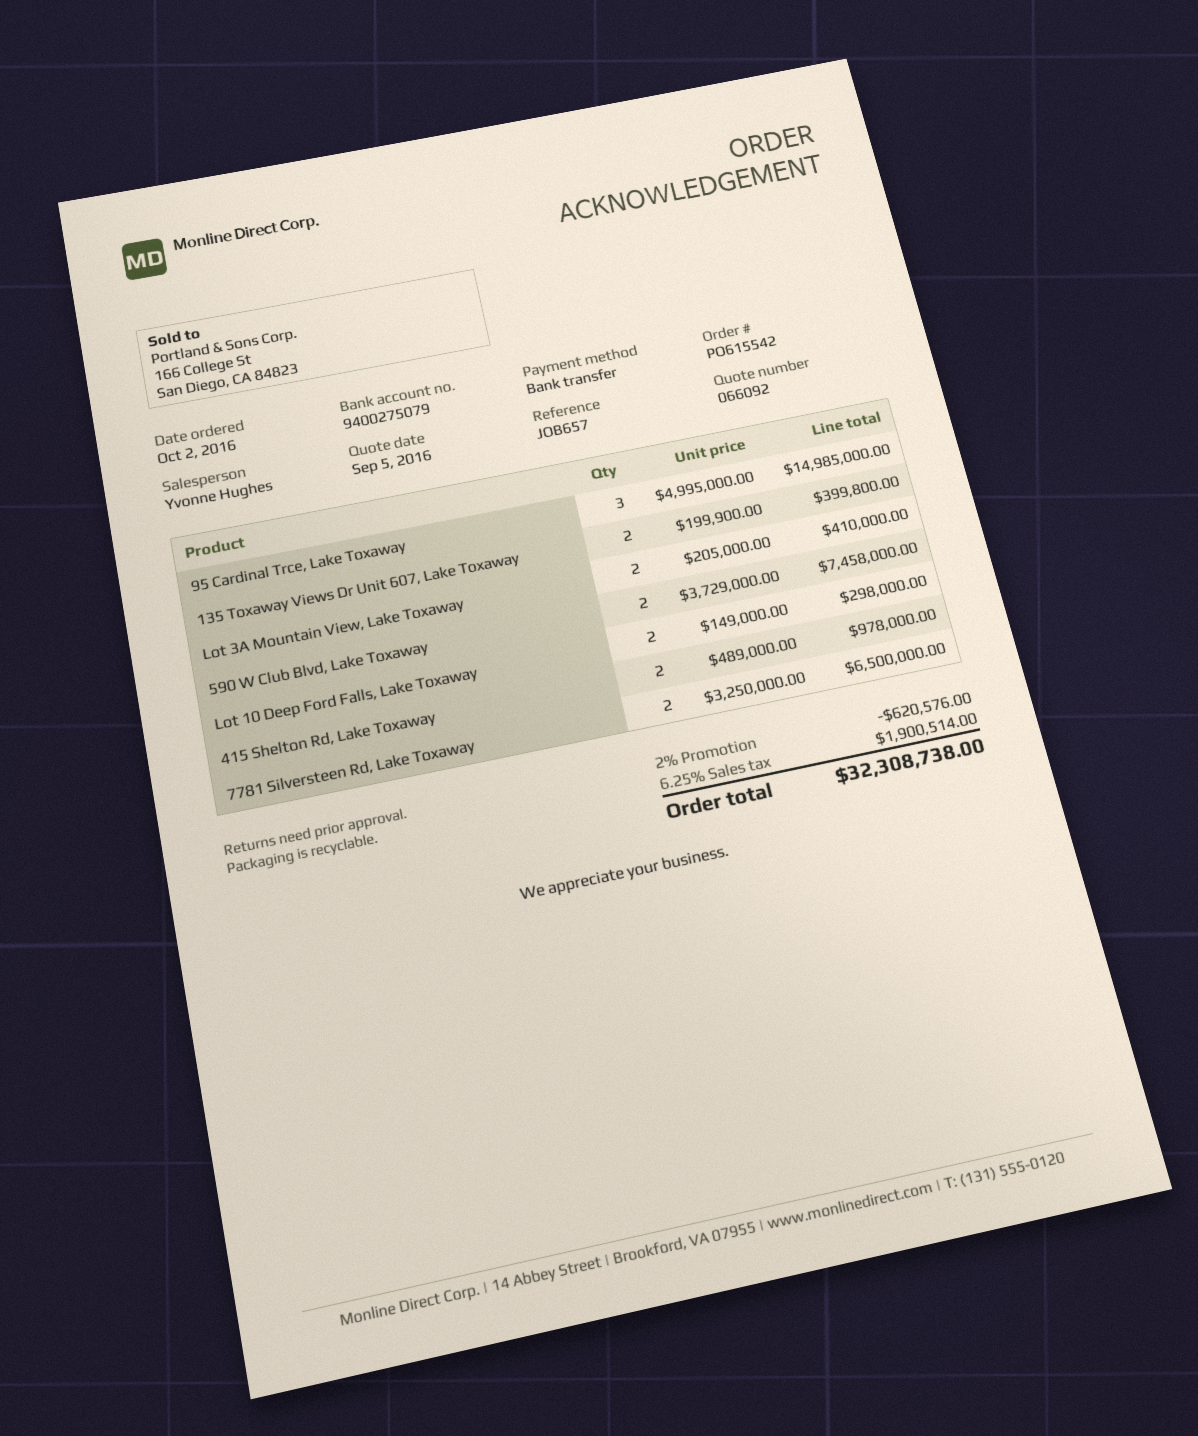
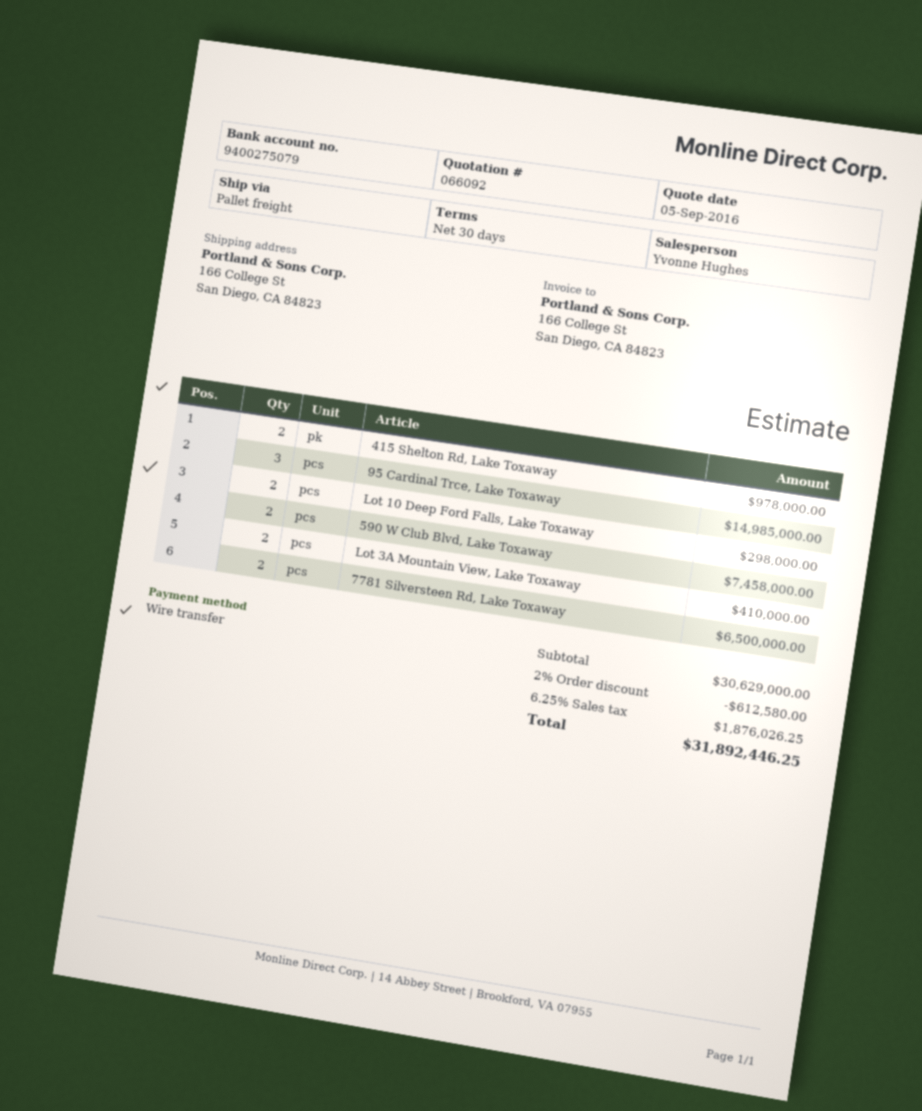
135 Toxaway Views Dr Unit 607, Lake Toxaway: 2 for 399800.00 -> none
discount: 2% = 620576.00 -> 2% = 612580.00
tax: 6.25% = 1900514.00 -> 6.25% = 1876026.25
total: 32308738.00 -> 31892446.25

